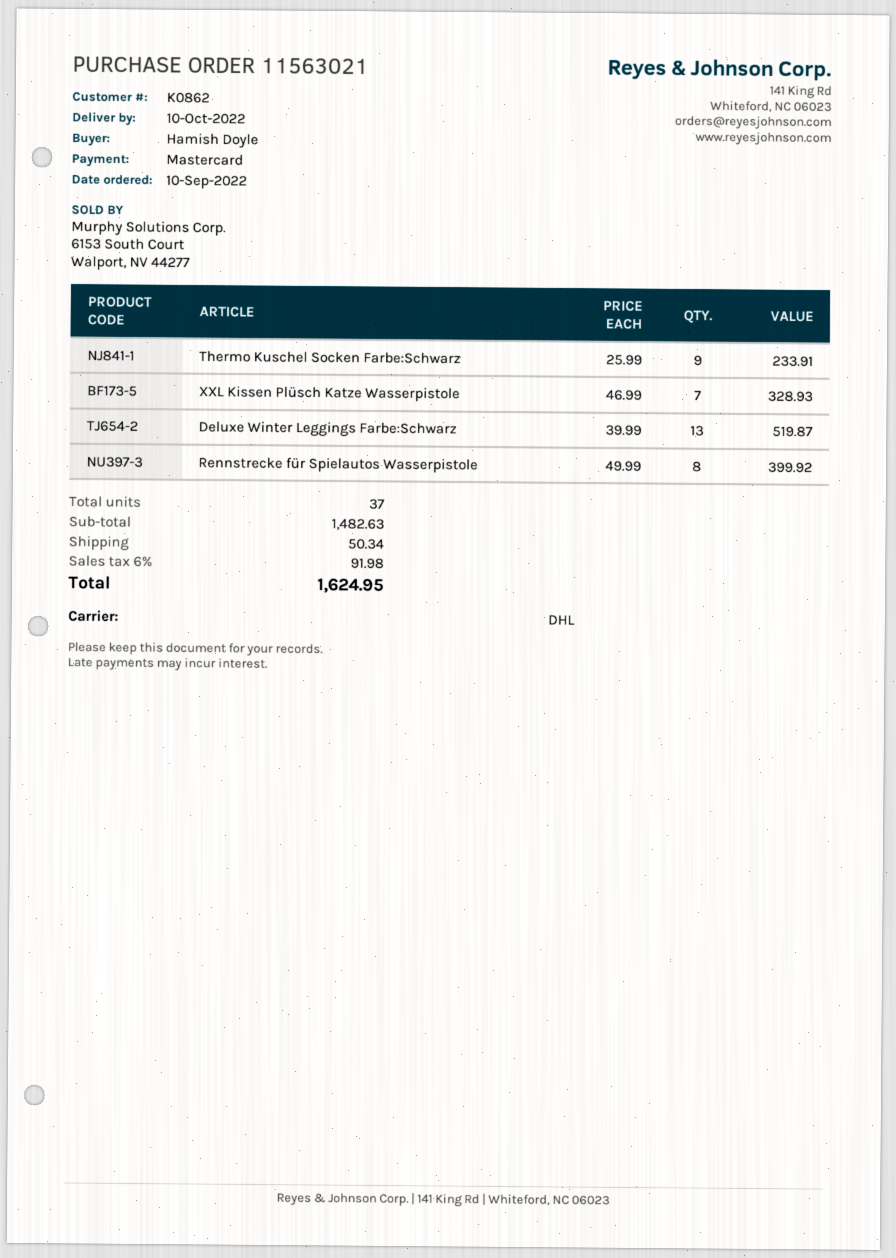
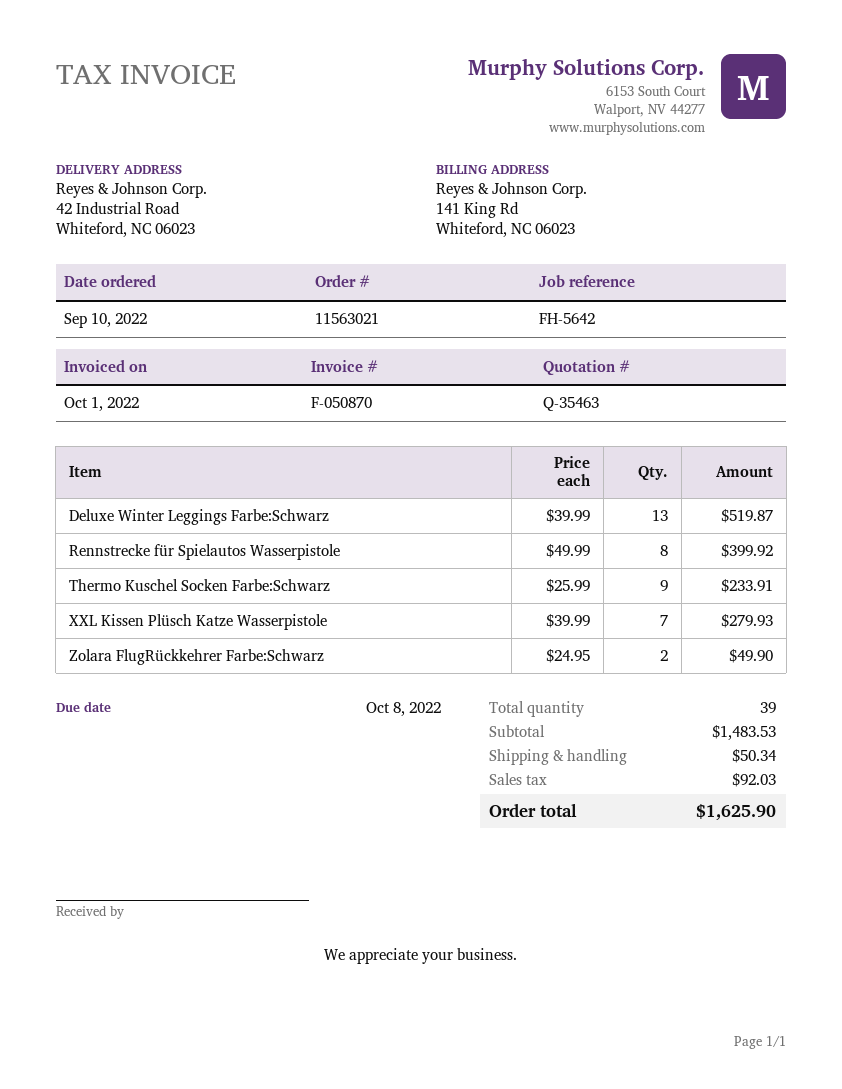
XXL Kissen Plüsch Katze Wasserpistole: 7 x 46.99 = 328.93 -> 7 x 39.99 = 279.93
Zolara FlugRückkehrer Farbe:Schwarz: none -> 2 x 24.95 = 49.90
total quantity: 37 -> 39
subtotal: 1482.63 -> 1483.53
tax: 91.98 -> 92.03
total: 1624.95 -> 1625.90

